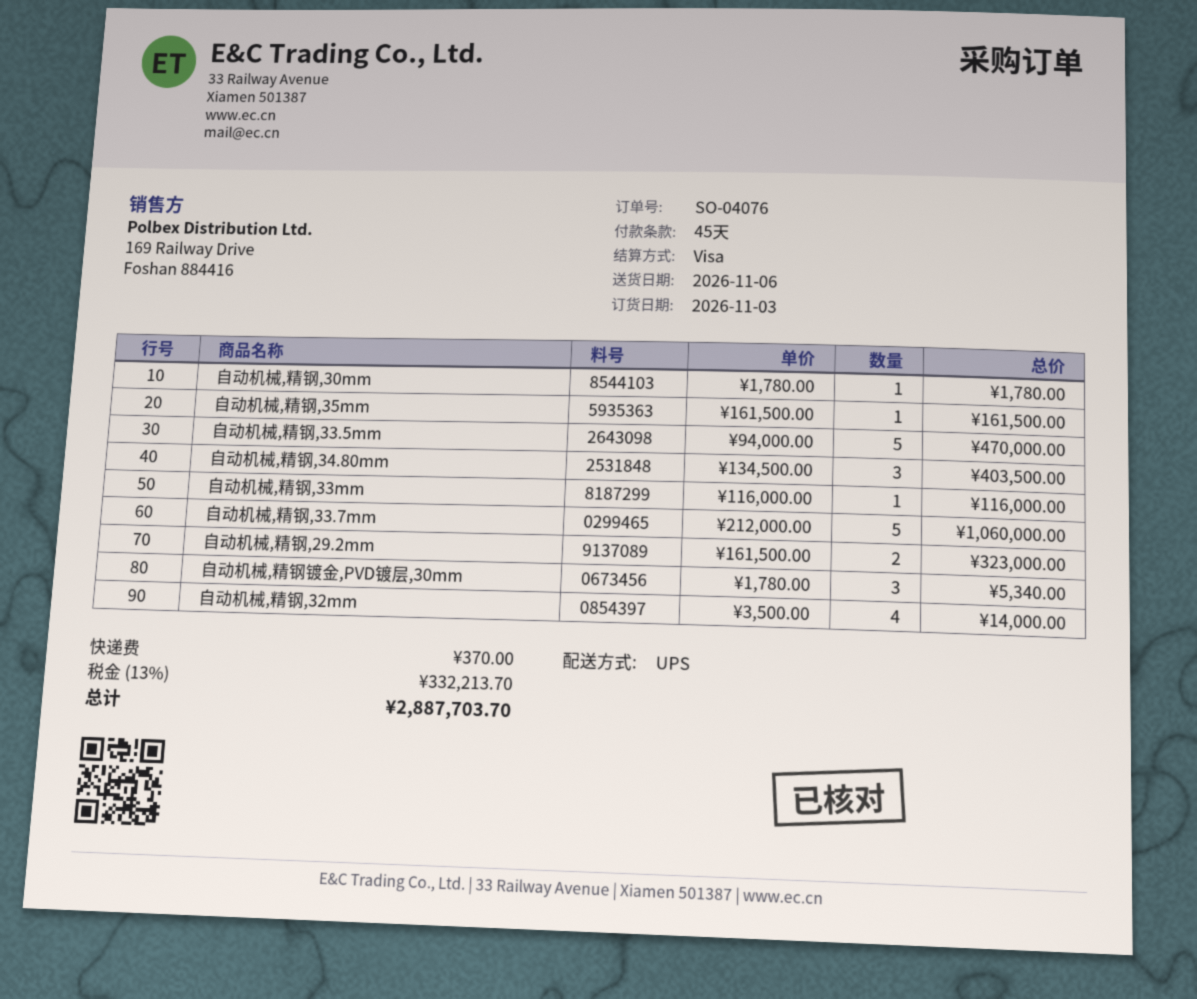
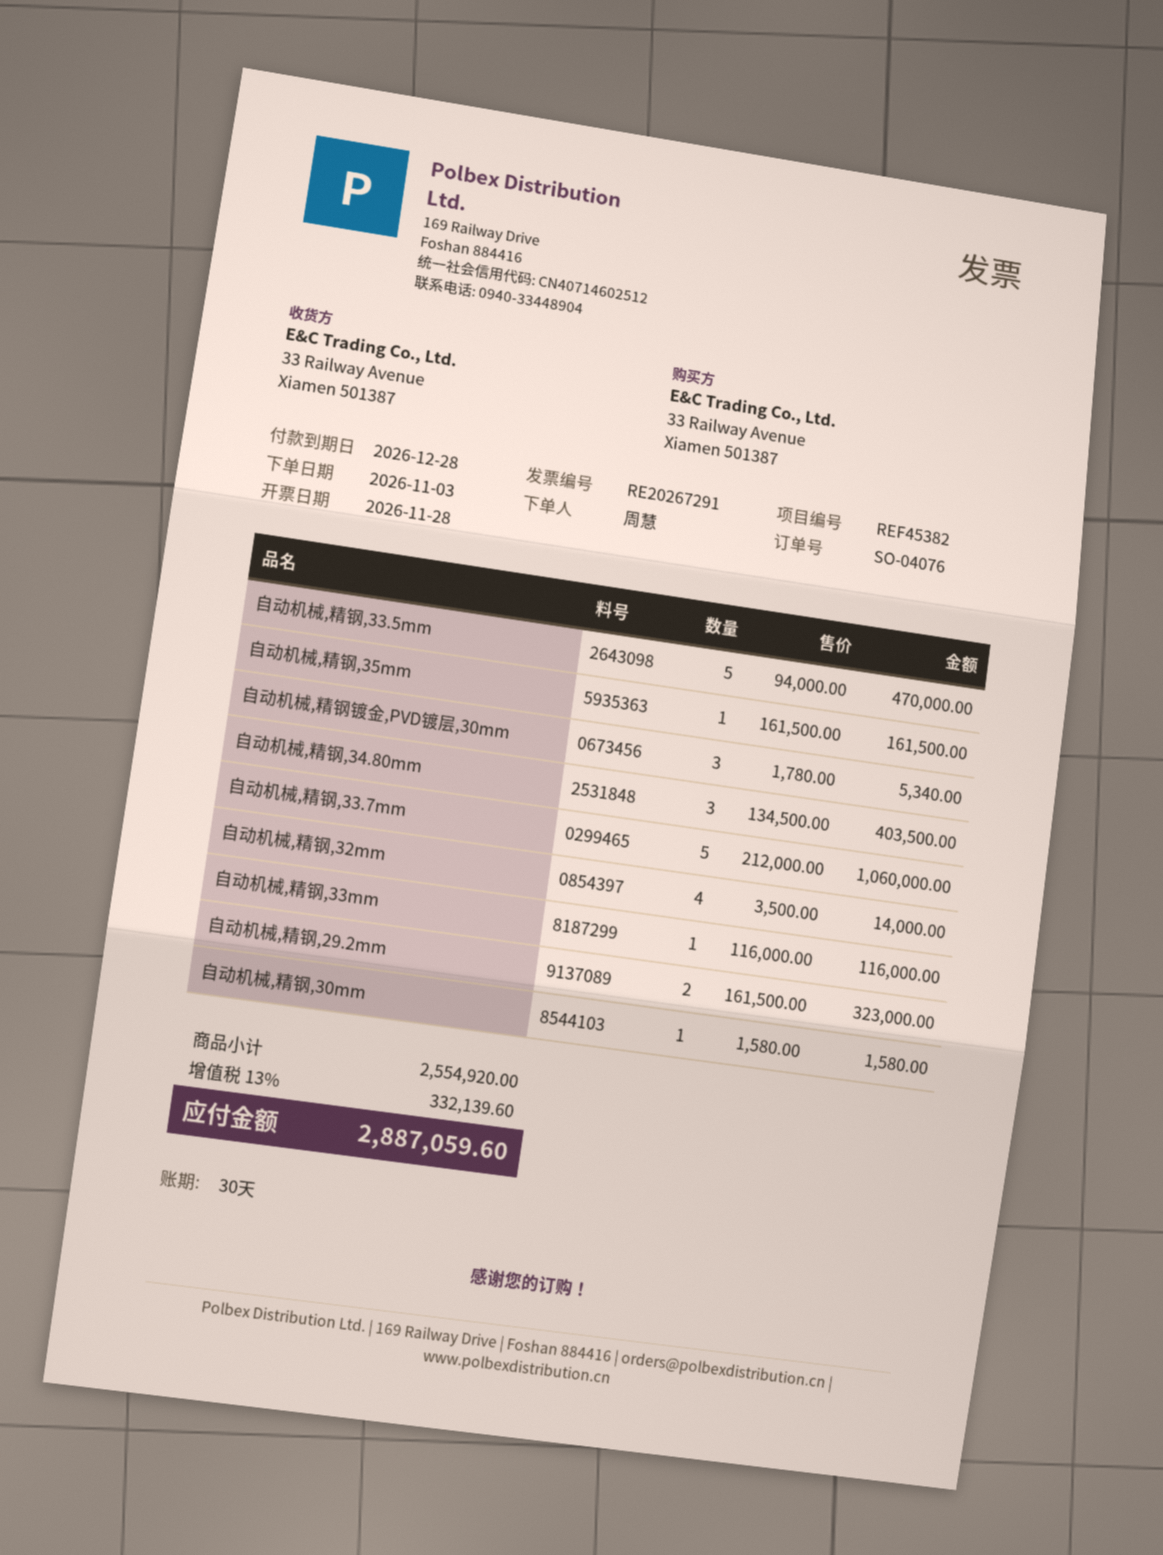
payment terms: 45 days -> 30 days
自动机械,精钢,30mm: 1 x 1780.00 = 1780.00 -> 1 x 1580.00 = 1580.00
shipping: 370.00 -> none
tax: 13% = 332213.70 -> 13% = 332139.60
total: 2887703.70 -> 2887059.60

